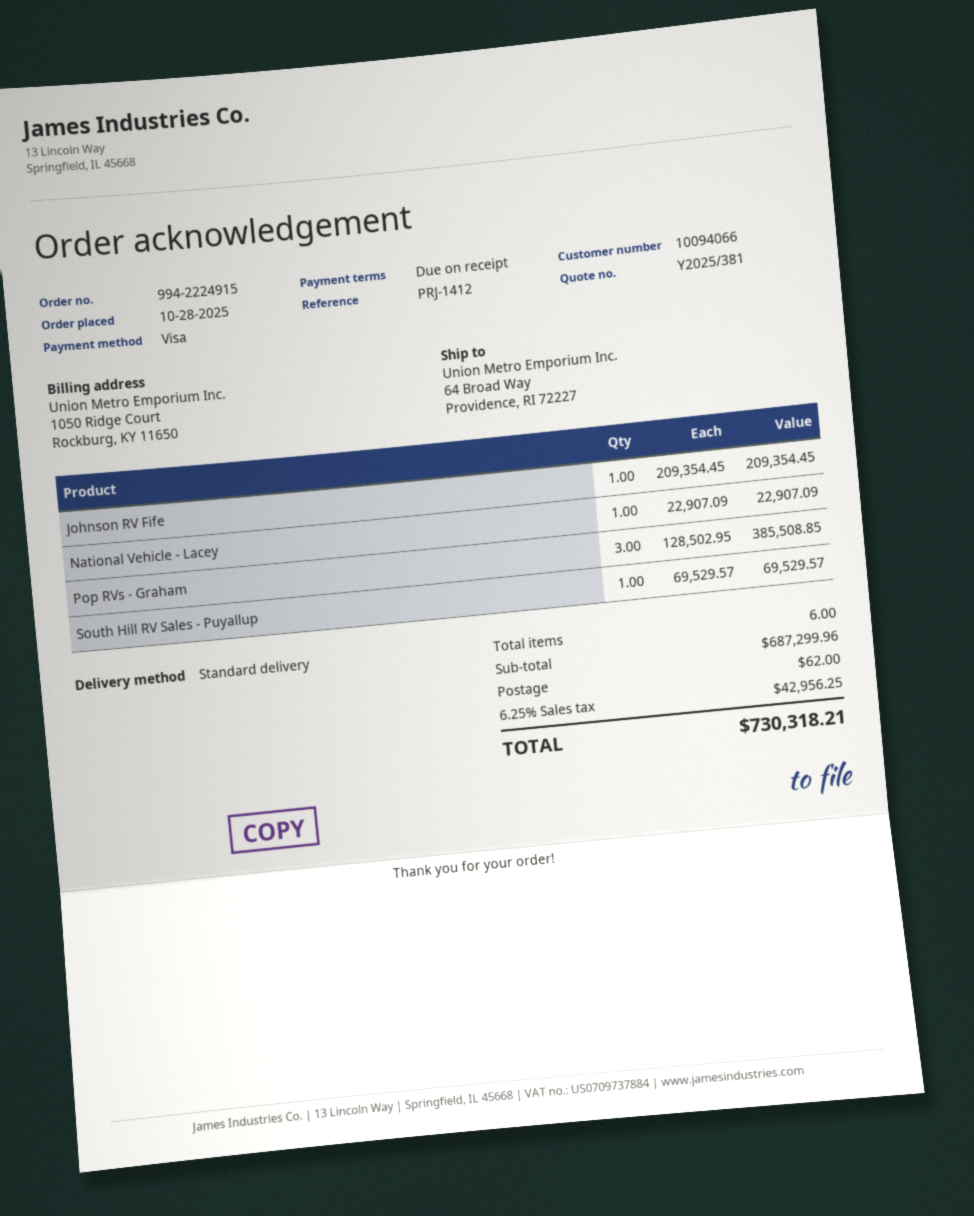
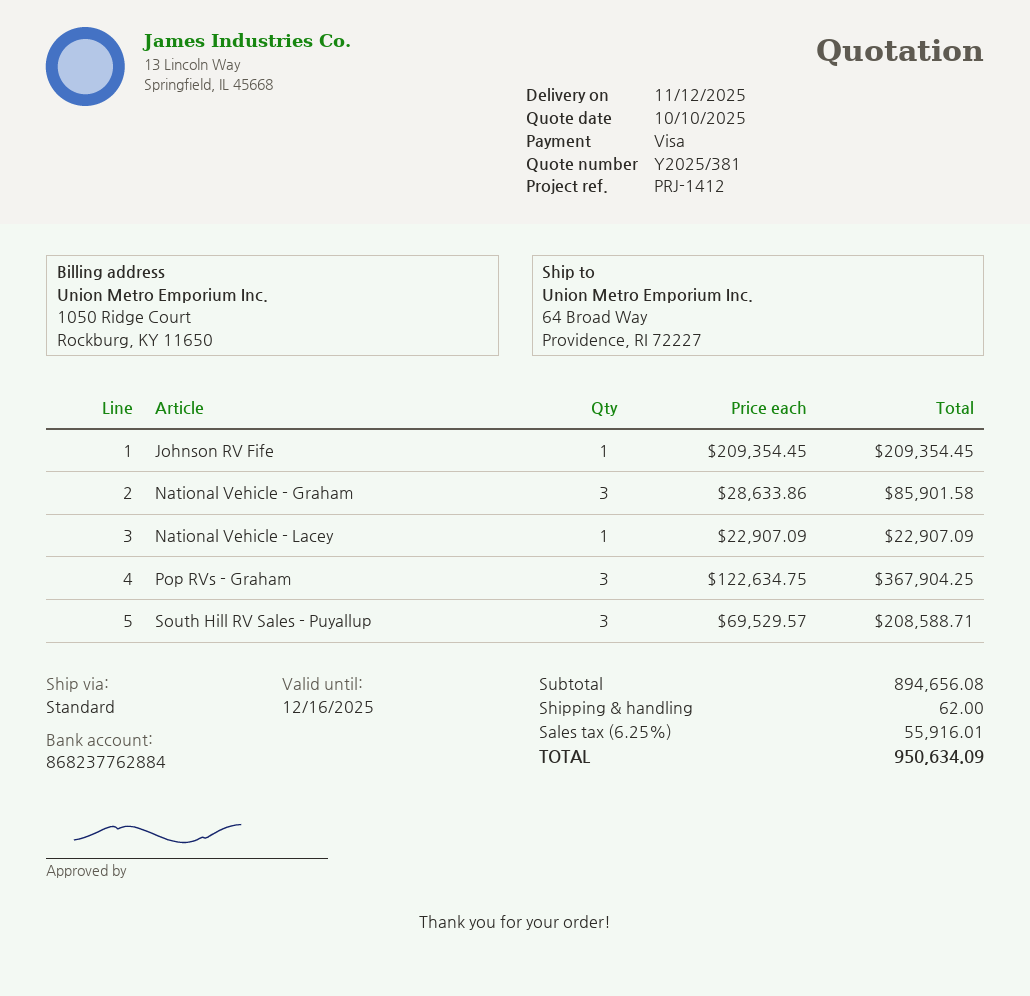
Pop RVs - Graham: 3 x 128502.95 = 385508.85 -> 3 x 122634.75 = 367904.25
South Hill RV Sales - Puyallup: 1 x 69529.57 = 69529.57 -> 3 x 69529.57 = 208588.71
National Vehicle - Graham: none -> 3 x 28633.86 = 85901.58
subtotal: 687299.96 -> 894656.08
tax: 6.25% = 42956.25 -> 6.25% = 55916.01
total: 730318.21 -> 950634.09

